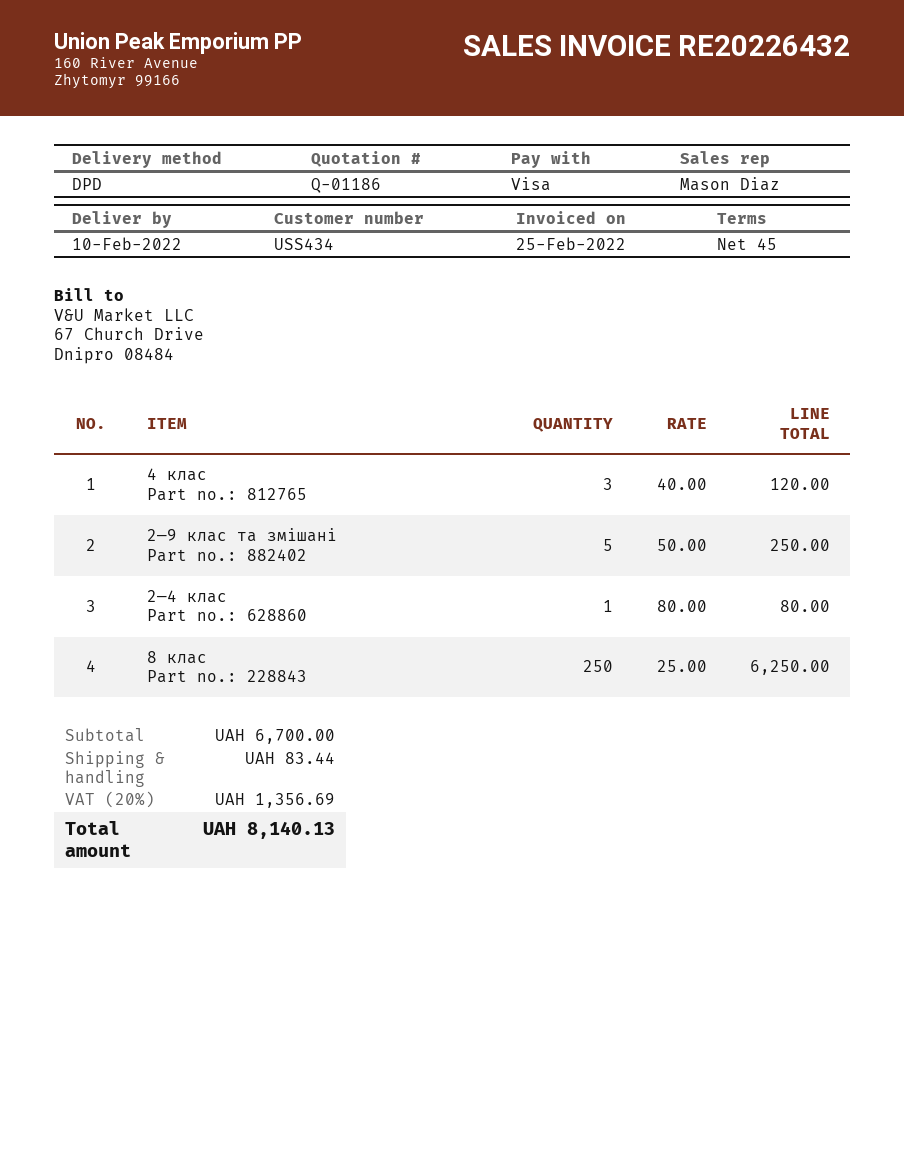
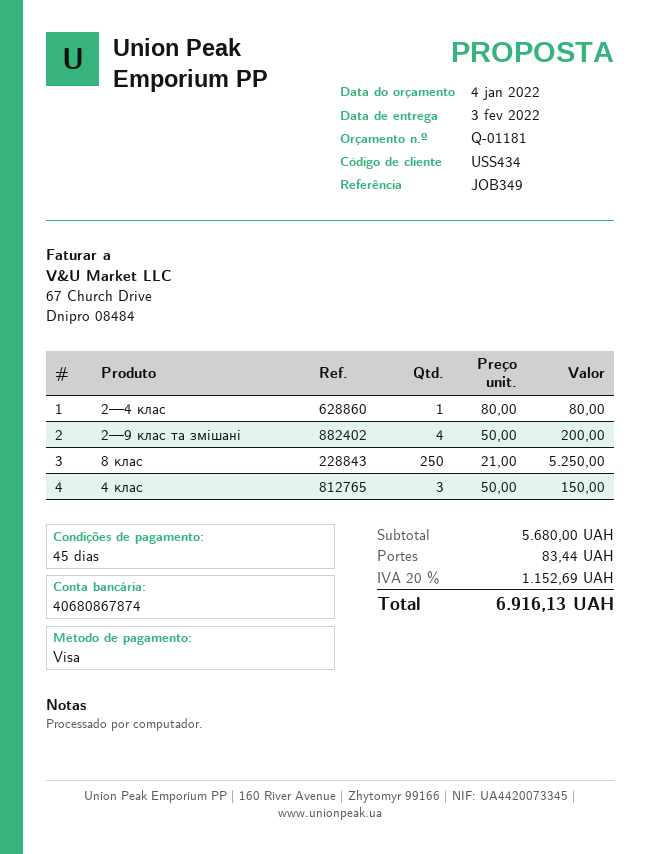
quote number: Q-01186 -> Q-01181
delivery date: 2022-02-10 -> 2022-02-03
4 клас: 3 x 40.00 = 120.00 -> 3 x 50.00 = 150.00
2—9 клас та змішані: 5 x 50.00 = 250.00 -> 4 x 50.00 = 200.00
8 клас: 250 x 25.00 = 6250.00 -> 250 x 21.00 = 5250.00
subtotal: 6700.00 -> 5680.00
tax: 20% = 1356.69 -> 20% = 1152.69
total: 8140.13 -> 6916.13

